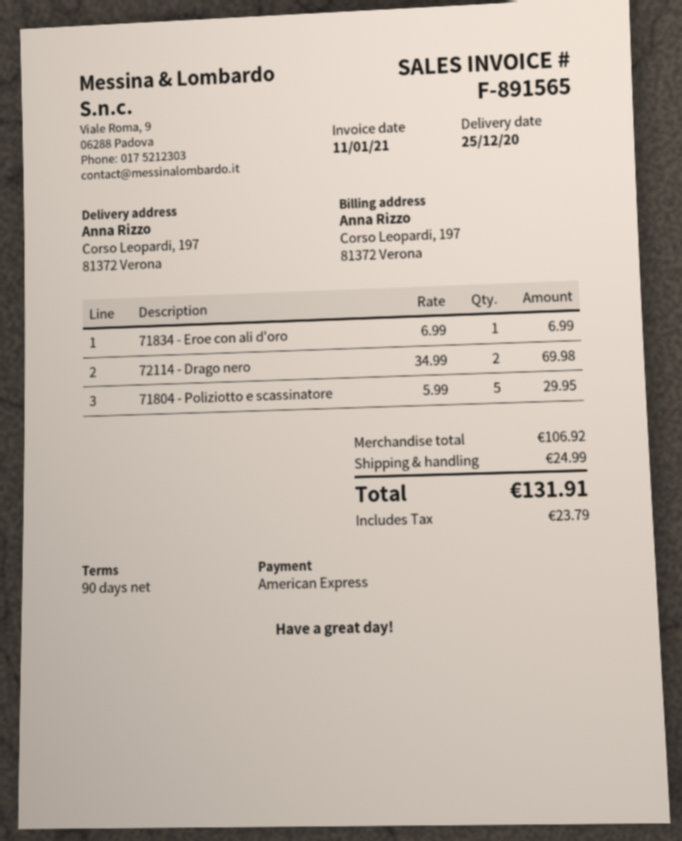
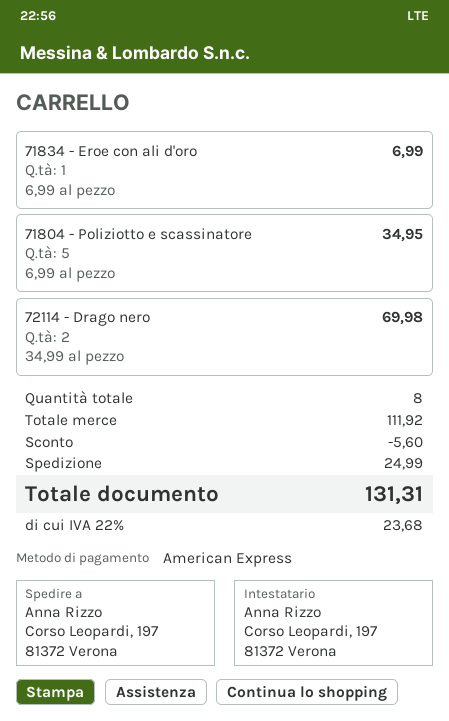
71804 - Poliziotto e scassinatore: 5 x 5.99 = 29.95 -> 5 x 6.99 = 34.95
subtotal: 106.92 -> 111.92
discount: none -> 5.60
tax: 23.79 -> 23.68
total: 131.91 -> 131.31

